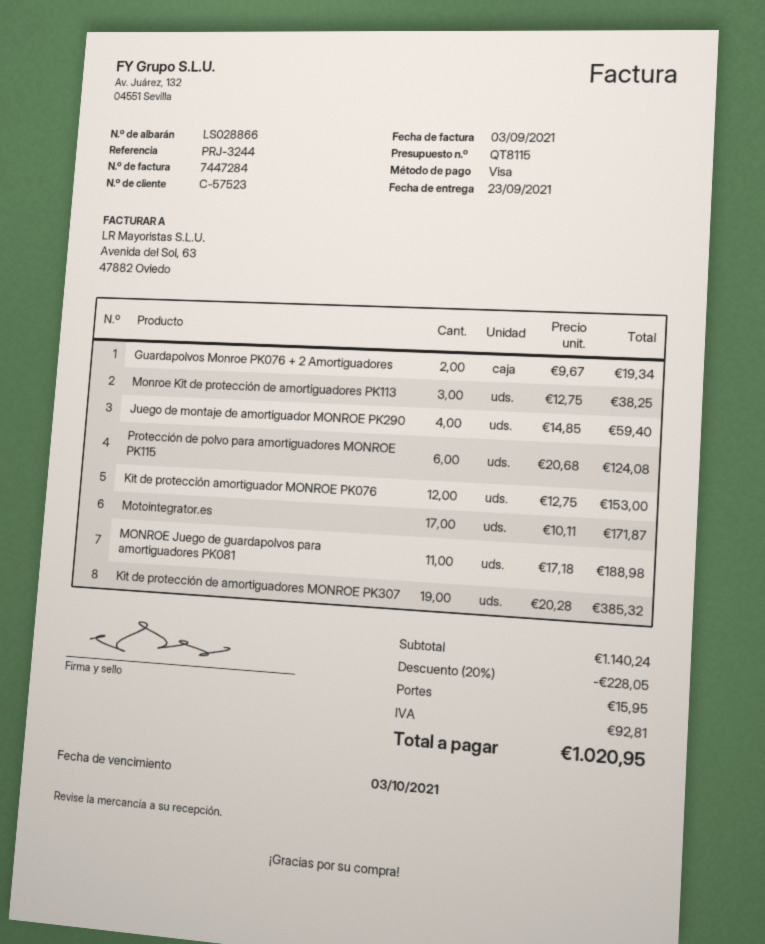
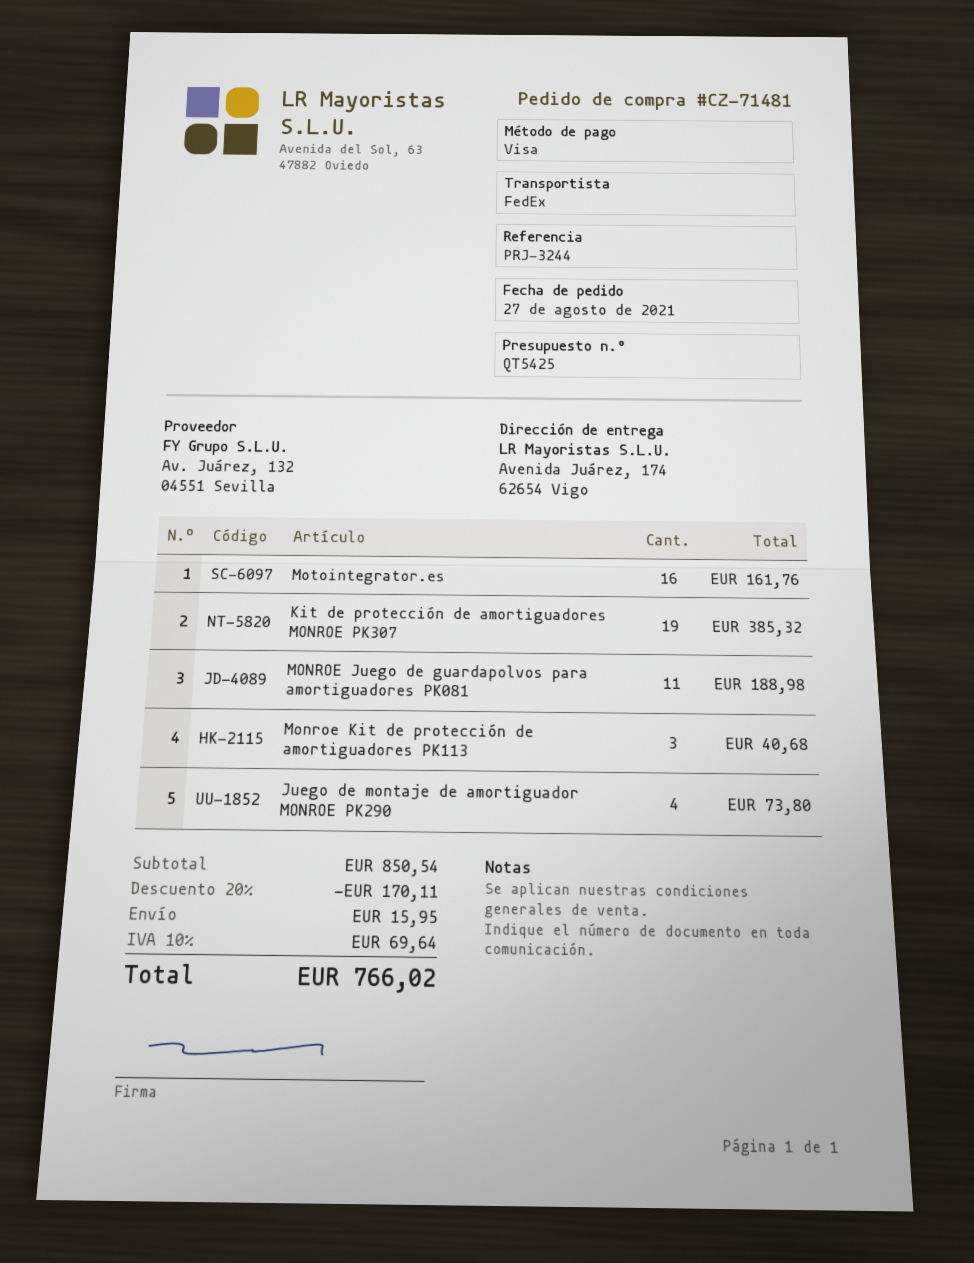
quote number: QT8115 -> QT5425
Guardapolvos Monroe PK076 + 2 Amortiguadores: 2 for 19.34 -> none
Monroe Kit de protección de amortiguadores PK113: 3 for 38.25 -> 3 for 40.68
Juego de montaje de amortiguador MONROE PK290: 4 for 59.40 -> 4 for 73.80
Protección de polvo para amortiguadores MONROE PK115: 6 for 124.08 -> none
Kit de protección amortiguador MONROE PK076: 12 for 153.00 -> none
Motointegrator.es: 17 for 171.87 -> 16 for 161.76
subtotal: 1140.24 -> 850.54
discount: 20% = 228.05 -> 20% = 170.11
tax: 92.81 -> 69.64
total: 1020.95 -> 766.02

